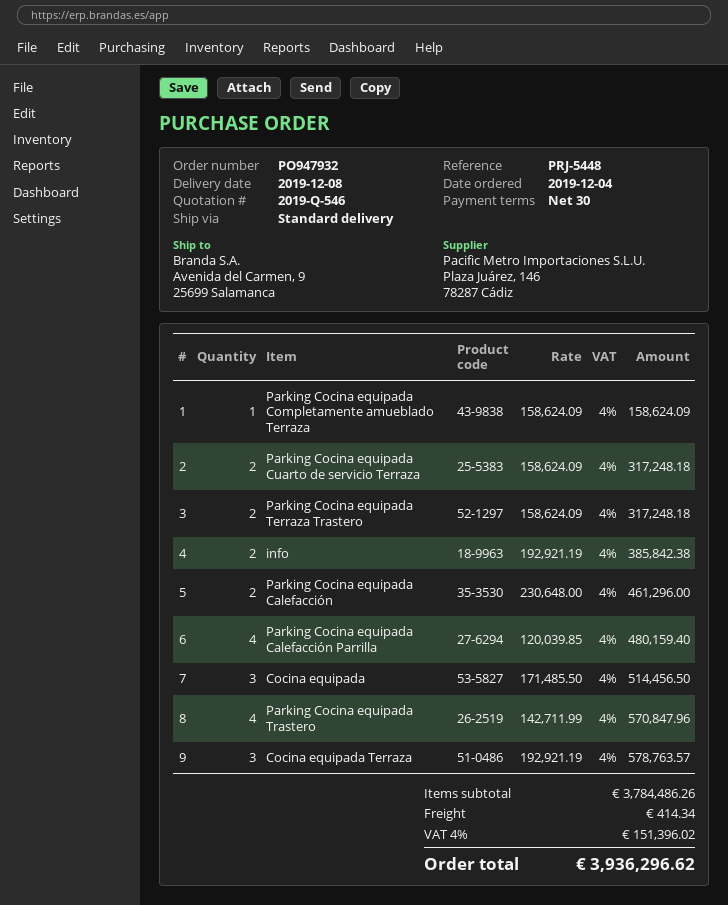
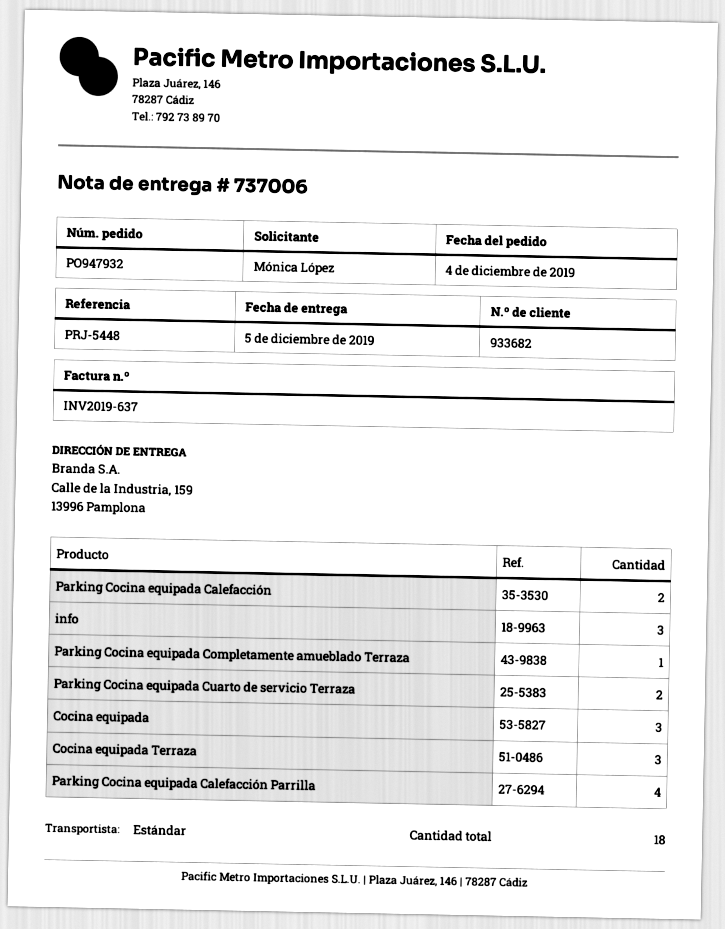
delivery date: 2019-12-08 -> 2019-12-05
ship to: Avenida del Carmen, 9, 25699 Salamanca -> Calle de la Industria, 159, 13996 Pamplona
Parking Cocina equipada Terraza Trastero: 2 -> none
info: 2 -> 3
Parking Cocina equipada Trastero: 4 -> none

